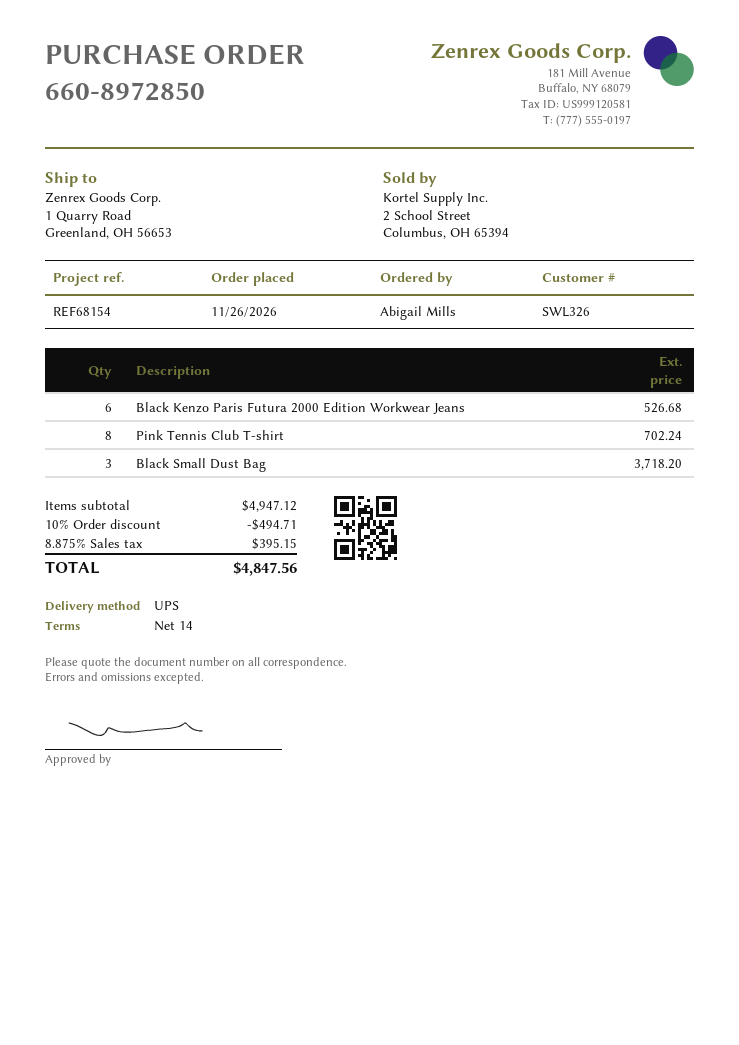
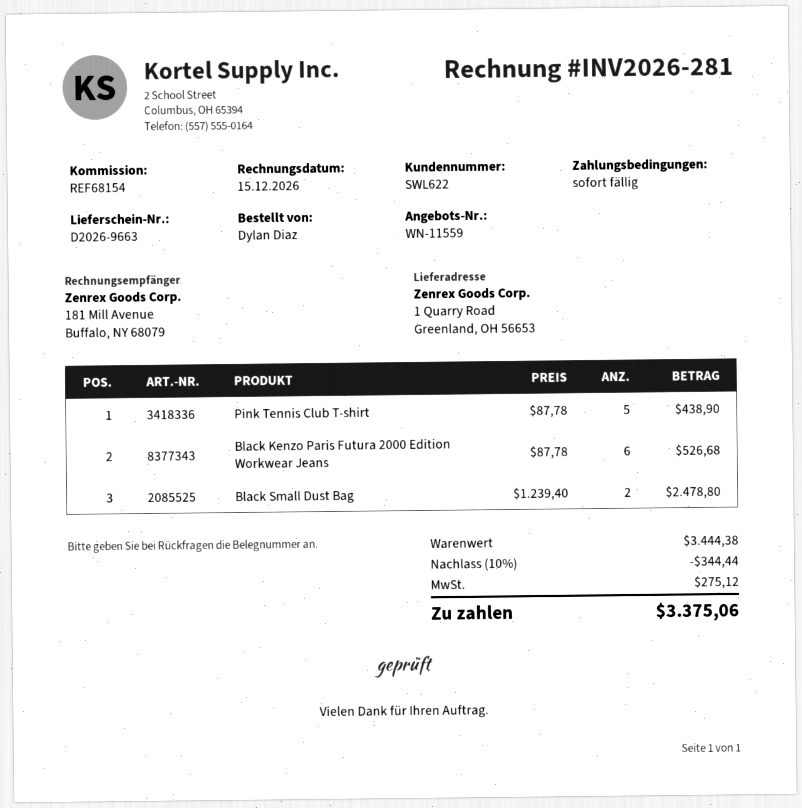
payment terms: 14 days -> on receipt
customer number: SWL326 -> SWL622
ordered by: Abigail Mills -> Dylan Diaz
Pink Tennis Club T-shirt: 8 for 702.24 -> 5 for 438.90
Black Small Dust Bag: 3 for 3718.20 -> 2 for 2478.80
subtotal: 4947.12 -> 3444.38
discount: 10% = 494.71 -> 10% = 344.44
tax: 395.15 -> 275.12
total: 4847.56 -> 3375.06

